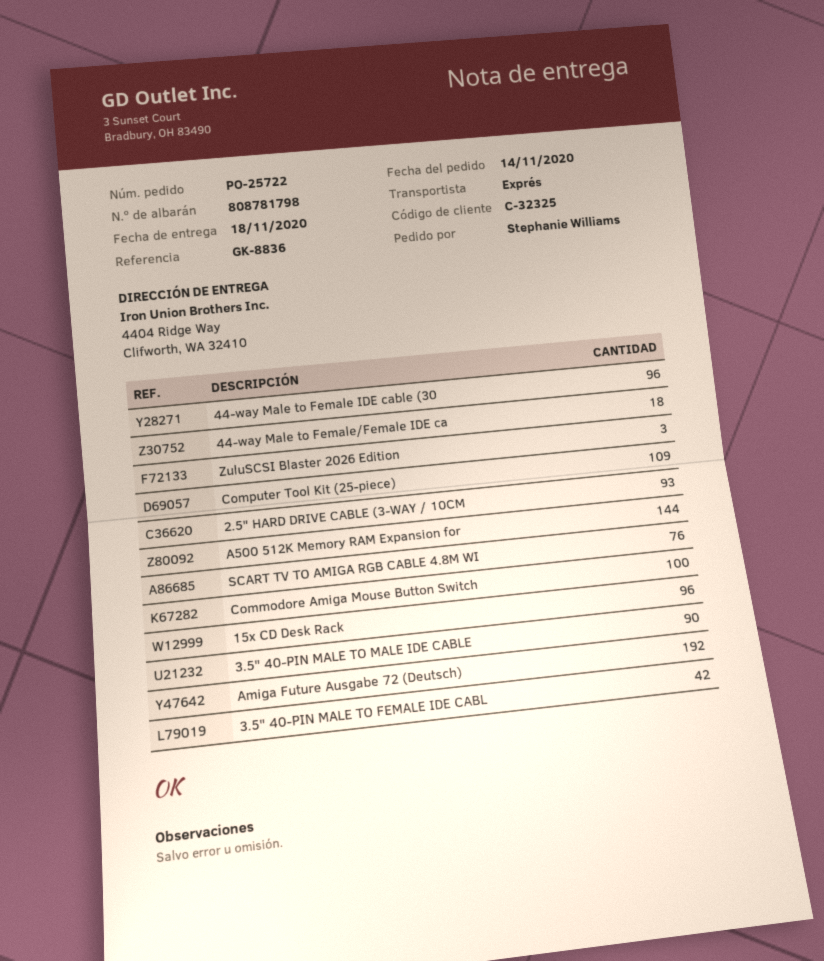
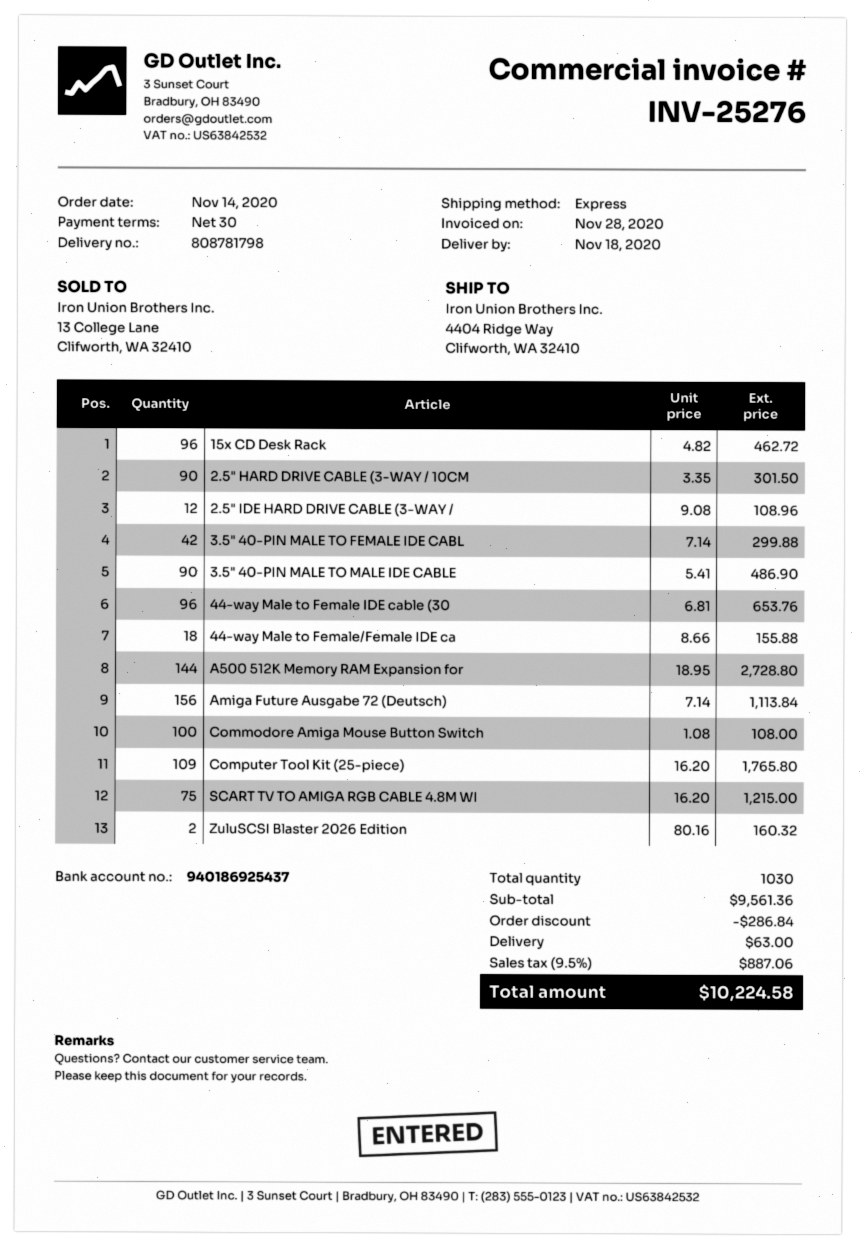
ZuluSCSI Blaster 2026 Edition: 3 -> 2
2.5" HARD DRIVE CABLE (3-WAY / 10CM: 93 -> 90
SCART TV TO AMIGA RGB CABLE 4.8M WI: 76 -> 75
Amiga Future Ausgabe 72 (Deutsch): 192 -> 156
2.5" IDE HARD DRIVE CABLE (3-WAY /: none -> 12

